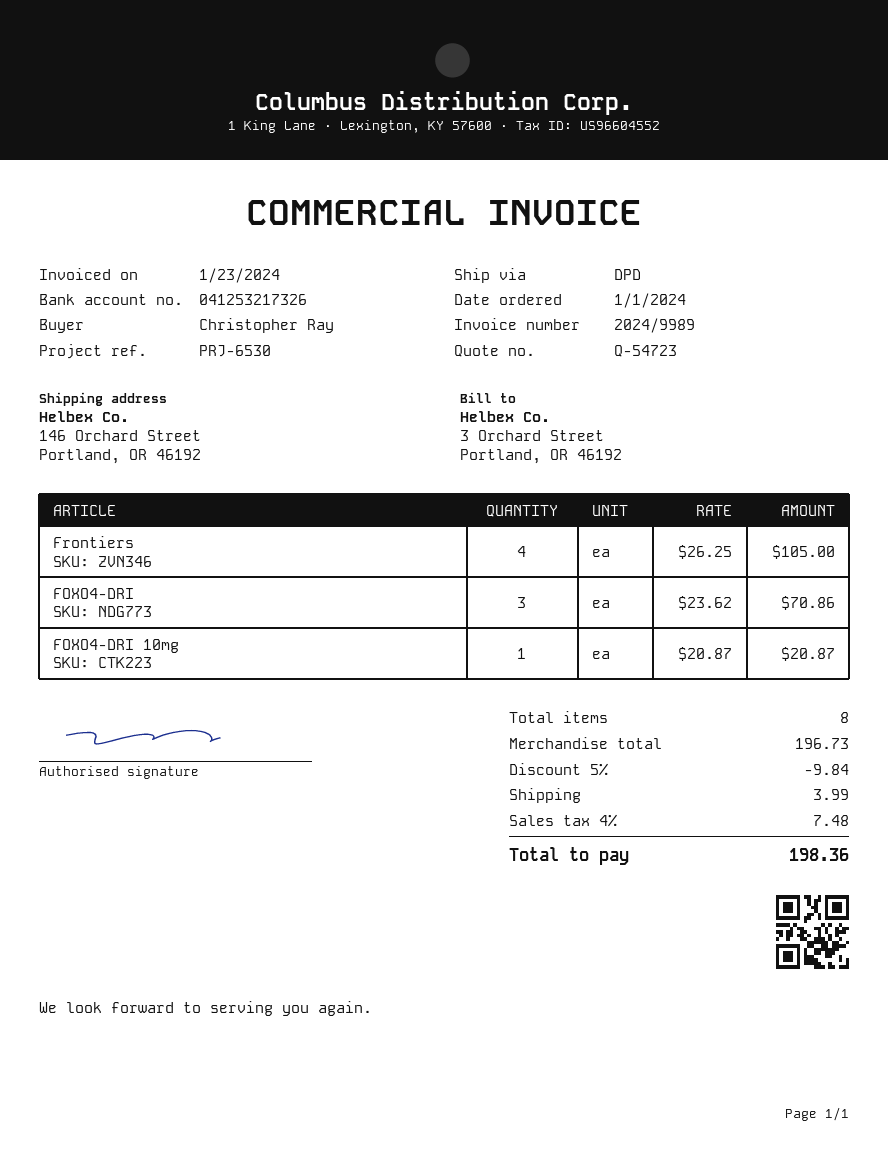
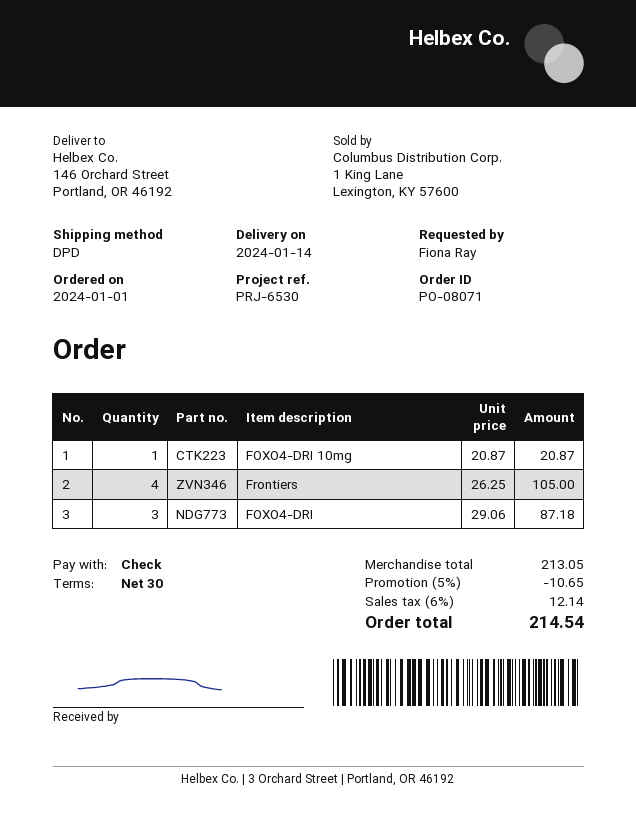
ordered by: Christopher Ray -> Fiona Ray
FOXO4-DRI: 3 x 23.62 = 70.86 -> 3 x 29.06 = 87.18
subtotal: 196.73 -> 213.05
discount: 5% = 9.84 -> 5% = 10.65
shipping: 3.99 -> none
tax: 4% = 7.48 -> 6% = 12.14
total: 198.36 -> 214.54

